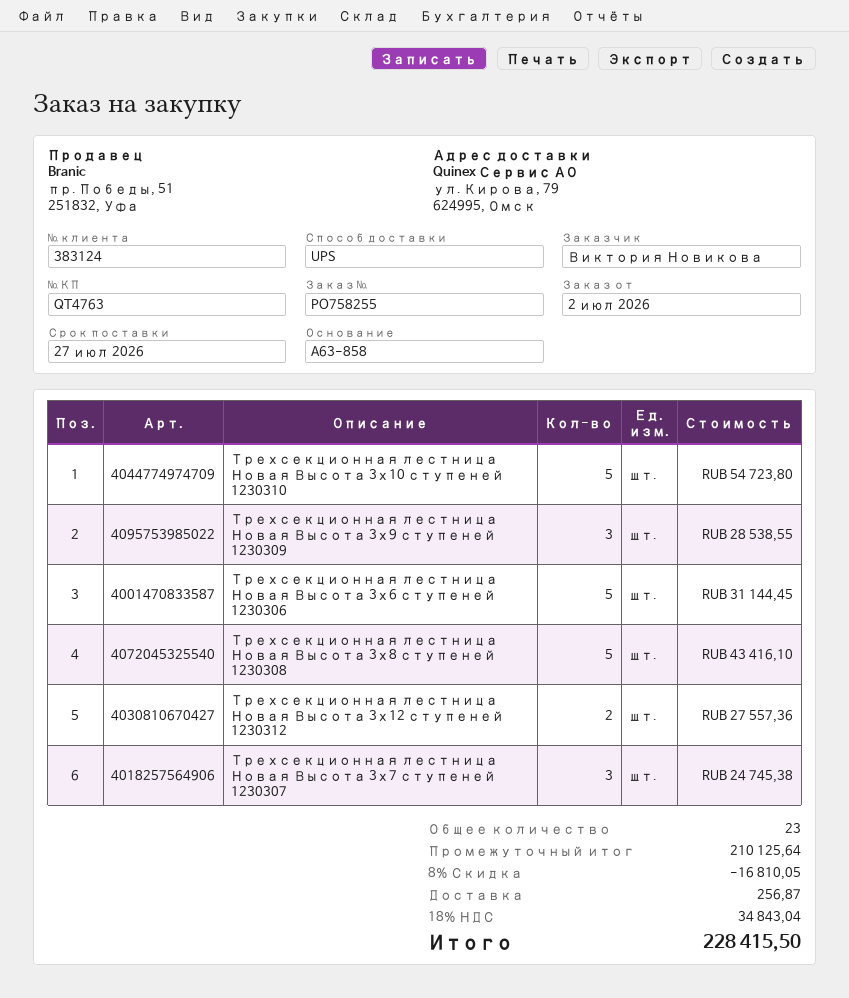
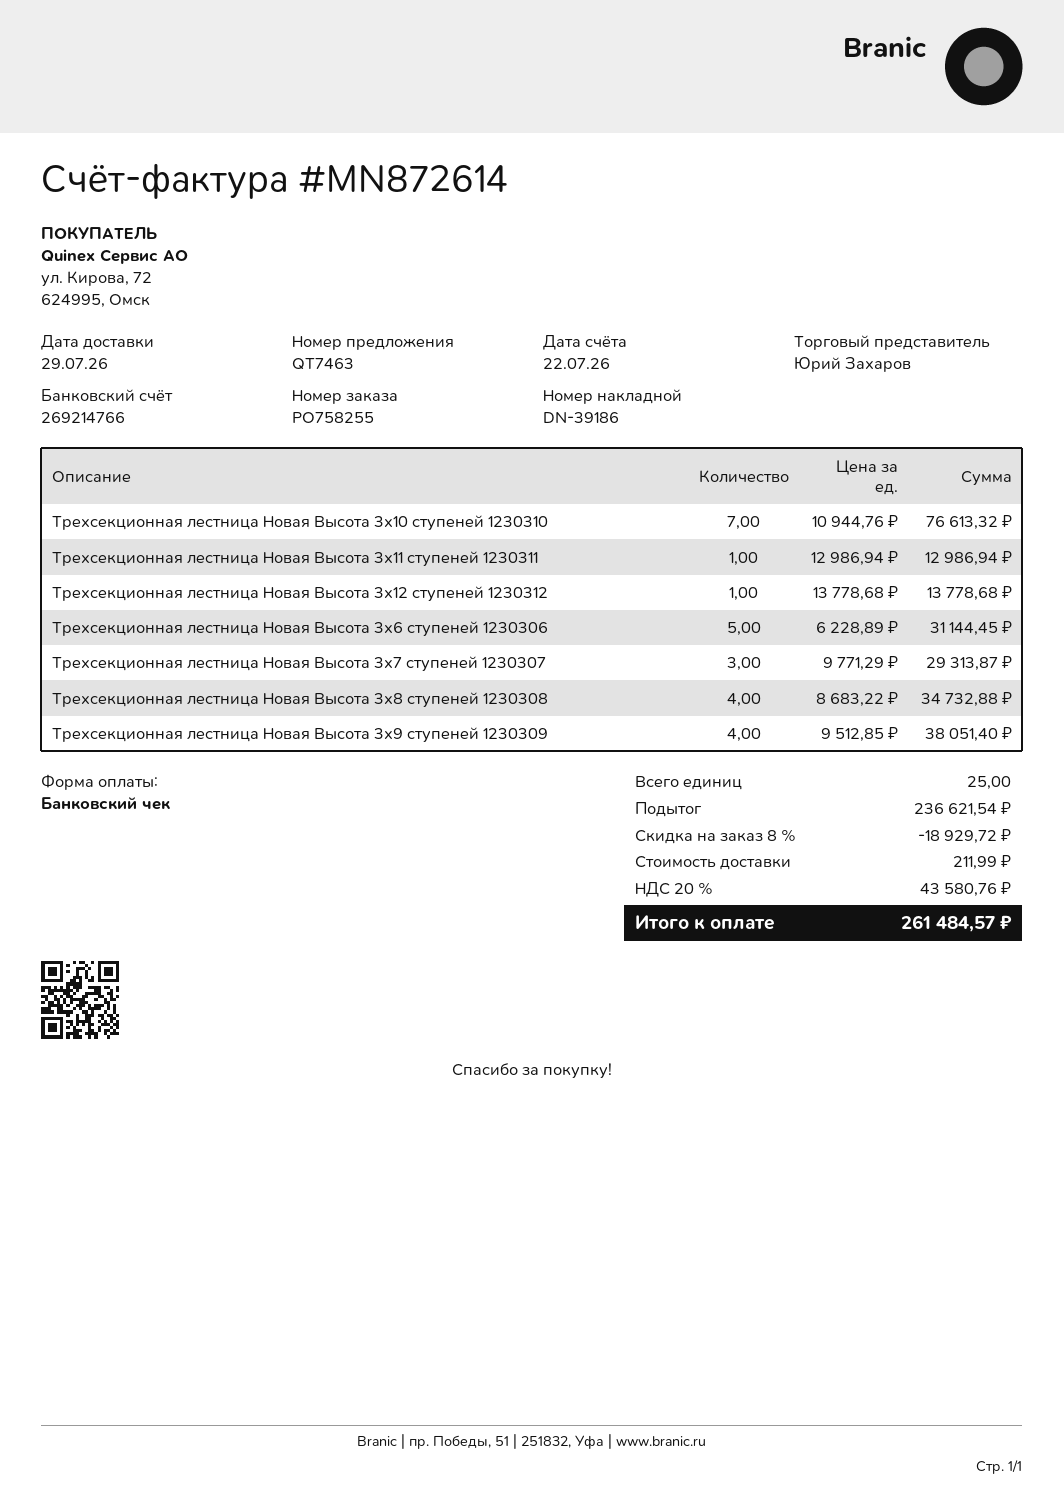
quote number: QT4763 -> QT7463
delivery date: 2026-07-27 -> 2026-07-29
Трехсекционная лестница Новая Высота 3х10 ступеней 1230310: 5 for 54723.80 -> 7 for 76613.32
Трехсекционная лестница Новая Высота 3х9 ступеней 1230309: 3 for 28538.55 -> 4 for 38051.40
Трехсекционная лестница Новая Высота 3х8 ступеней 1230308: 5 for 43416.10 -> 4 for 34732.88
Трехсекционная лестница Новая Высота 3х12 ступеней 1230312: 2 for 27557.36 -> 1 for 13778.68
Трехсекционная лестница Новая Высота 3х7 ступеней 1230307: 3 for 24745.38 -> 3 for 29313.87
Трехсекционная лестница Новая Высота 3х11 ступеней 1230311: none -> 1 for 12986.94
total quantity: 23 -> 25
subtotal: 210125.64 -> 236621.54
discount: 8% = 16810.05 -> 8% = 18929.72
shipping: 256.87 -> 211.99
tax: 18% = 34843.04 -> 20% = 43580.76
total: 228415.50 -> 261484.57

